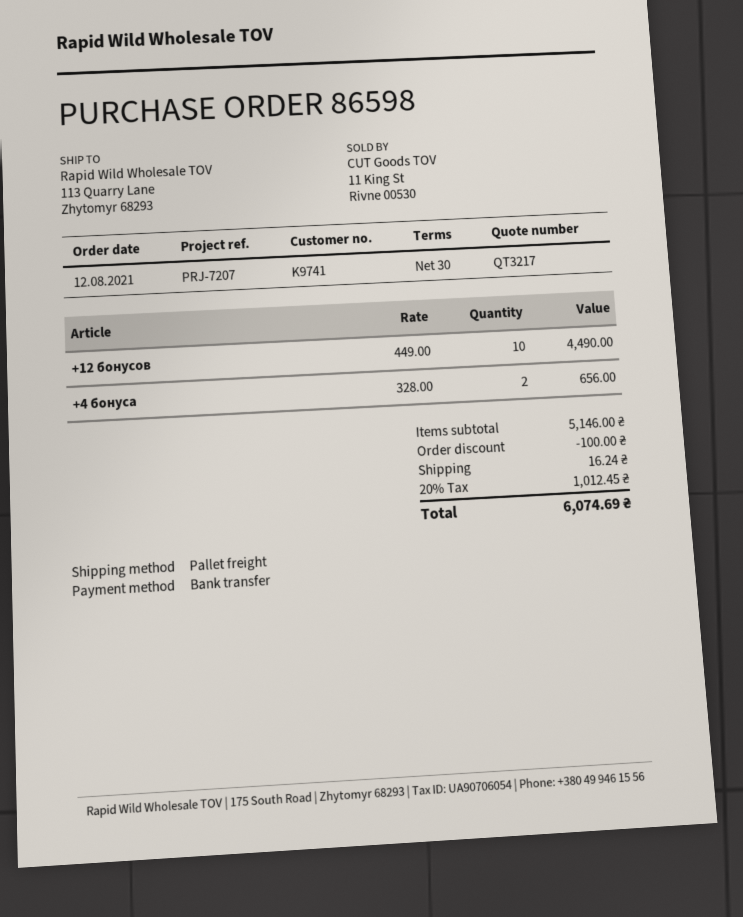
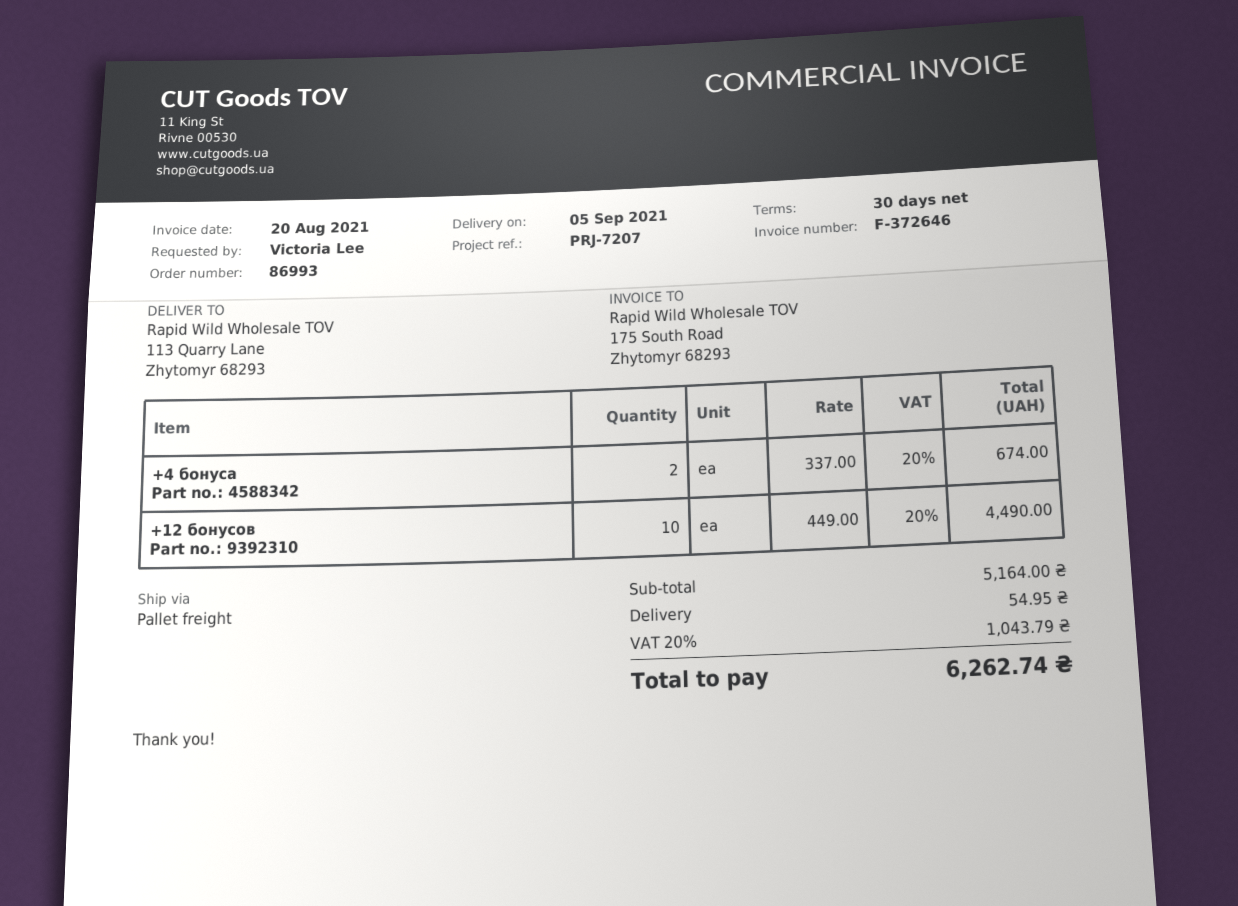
order number: 86598 -> 86993
+4 бонуса: 2 x 328.00 = 656.00 -> 2 x 337.00 = 674.00
subtotal: 5146.00 -> 5164.00
discount: 100.00 -> none
shipping: 16.24 -> 54.95
tax: 20% = 1012.45 -> 20% = 1043.79
total: 6074.69 -> 6262.74

